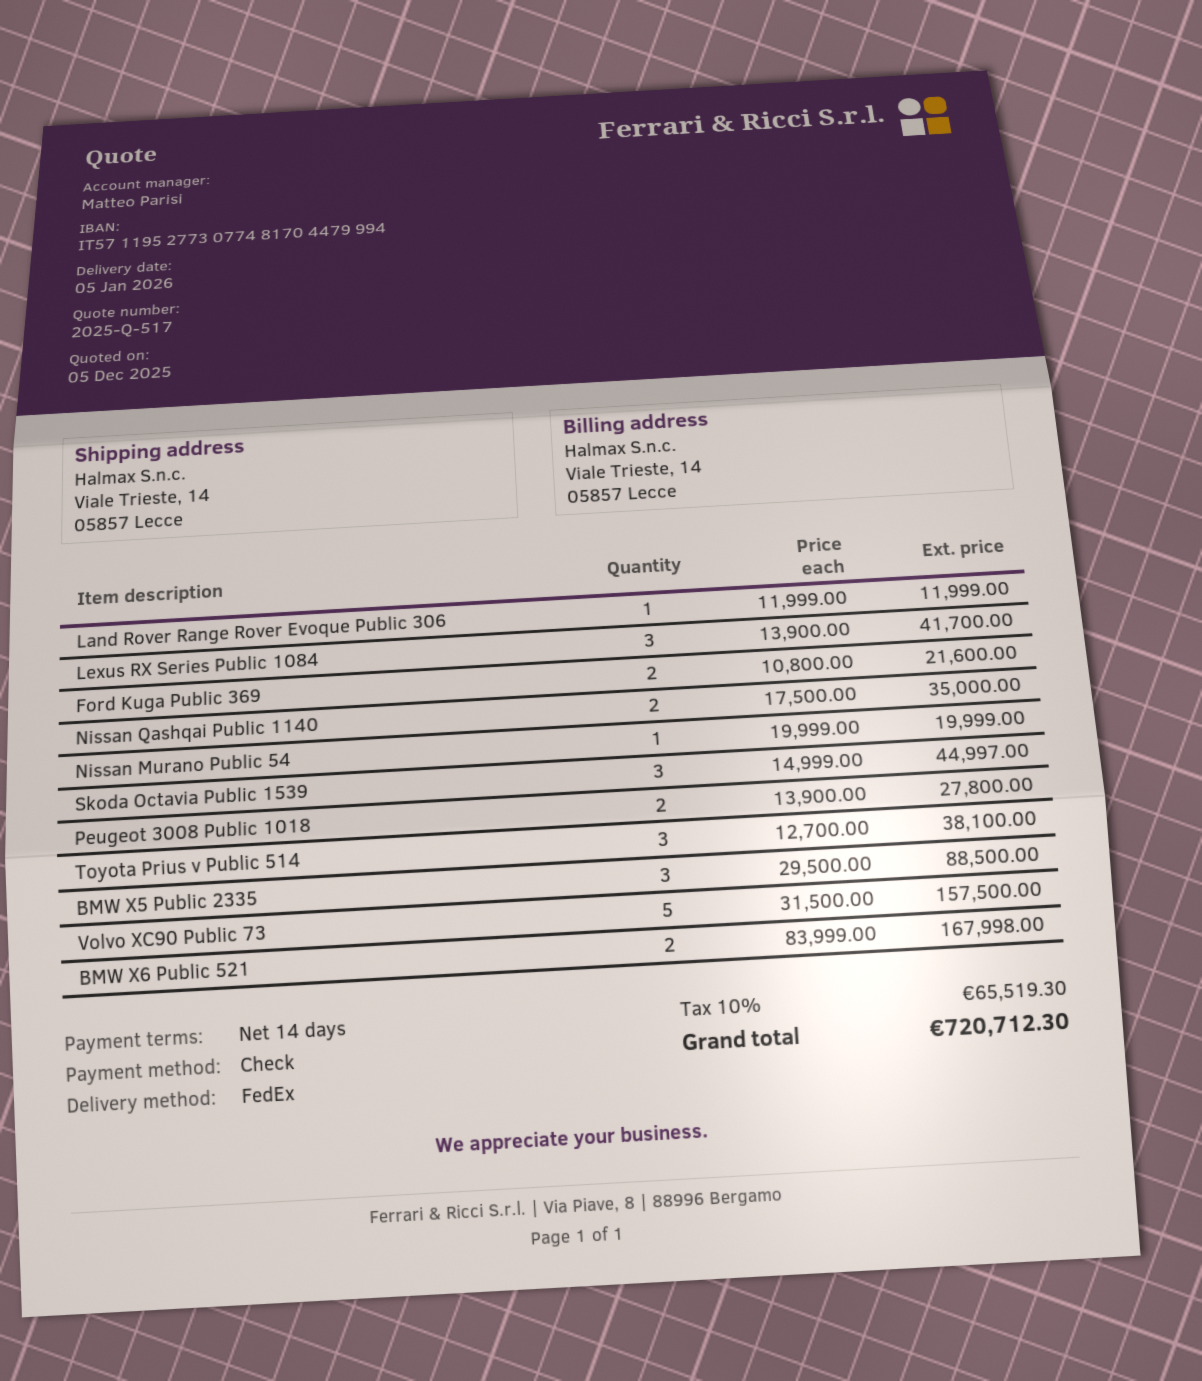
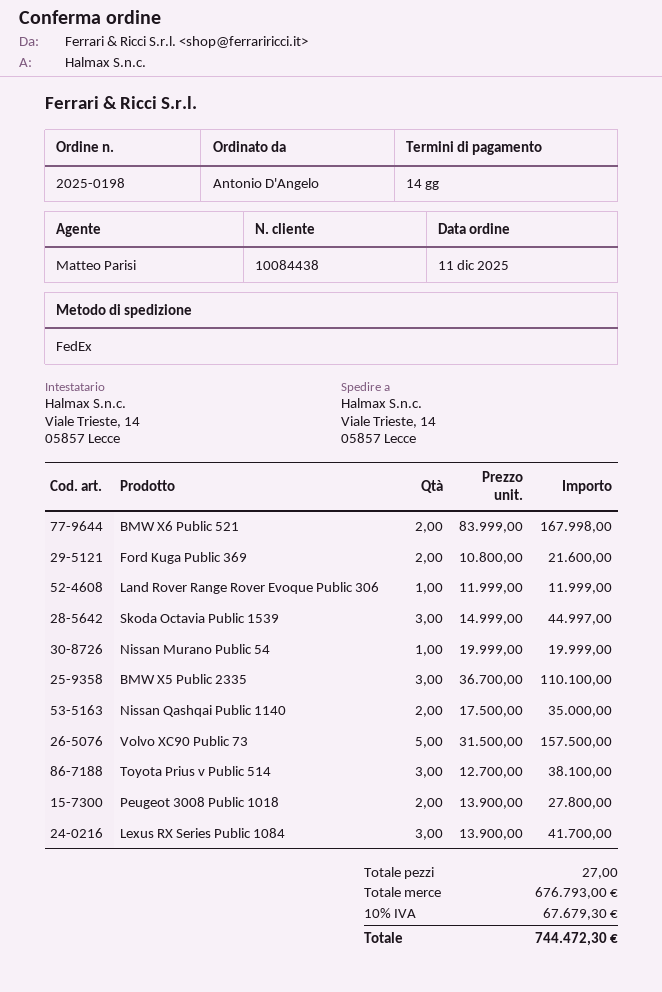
BMW X5 Public 2335: 3 x 29500.00 = 88500.00 -> 3 x 36700.00 = 110100.00
tax: 10% = 65519.30 -> 10% = 67679.30
total: 720712.30 -> 744472.30

